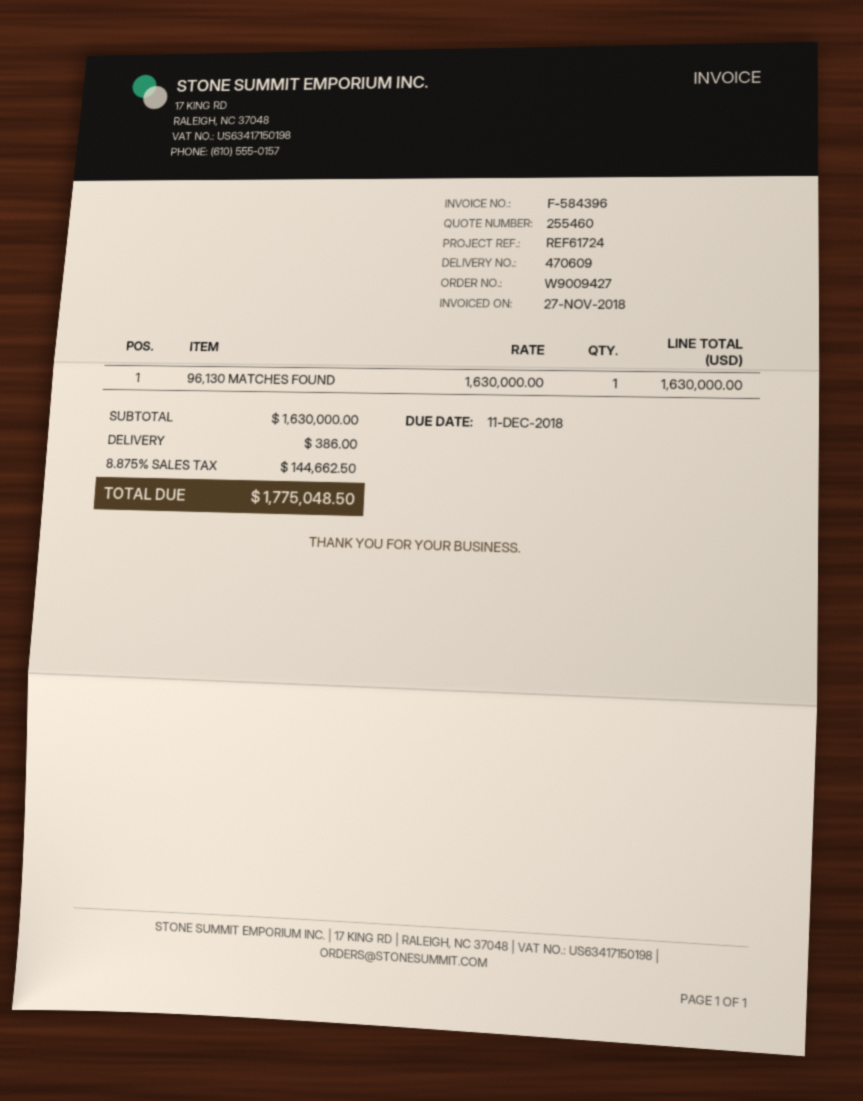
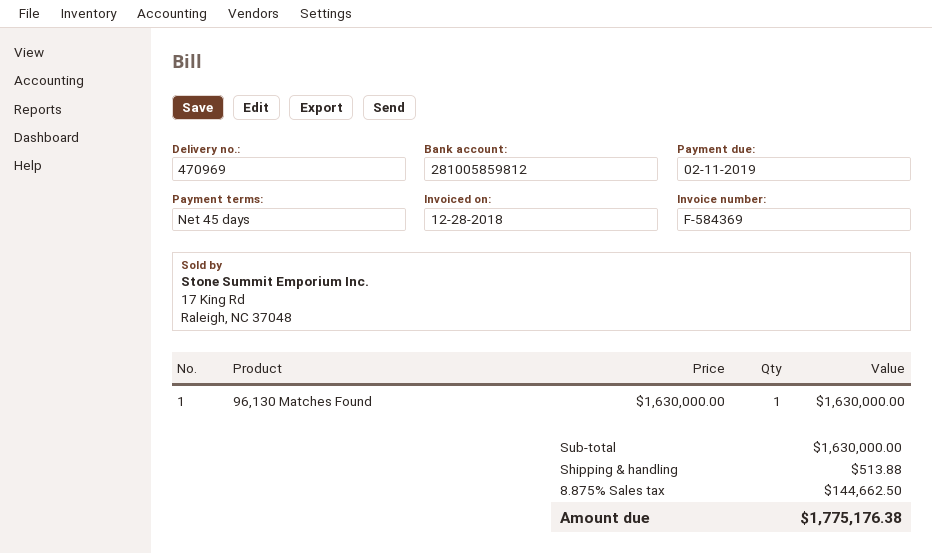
delivery note number: 470609 -> 470969
invoice number: F-584396 -> F-584369
invoice date: 2018-11-27 -> 2018-12-28
due date: 2018-12-11 -> 2019-02-11
shipping: 386.00 -> 513.88
total: 1775048.50 -> 1775176.38

